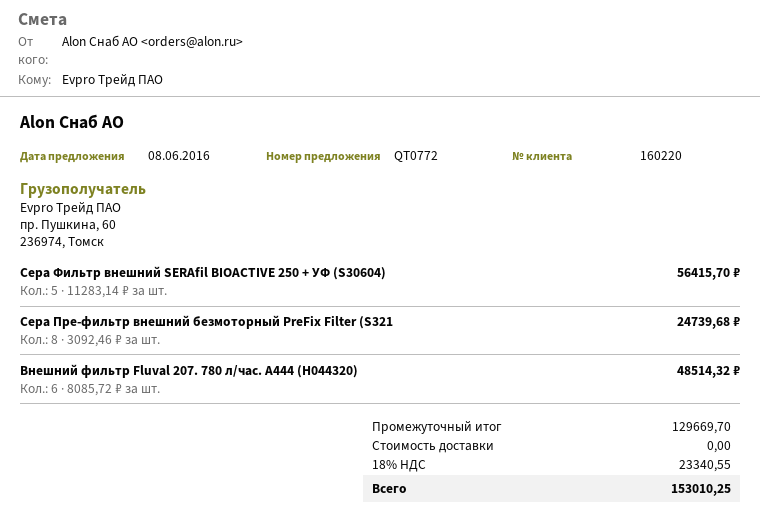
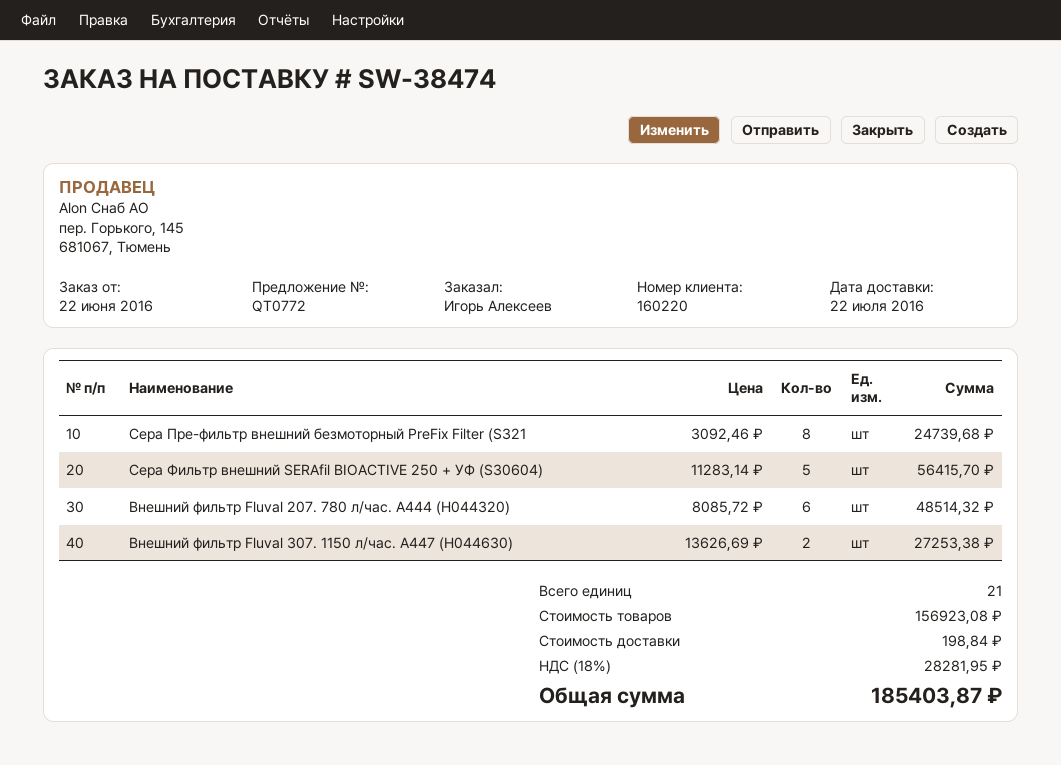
Внешний фильтр Fluval 307. 1150 л/час. A447 (H044630): none -> 2 x 13626.69 = 27253.38
subtotal: 129669.70 -> 156923.08
shipping: 0.00 -> 198.84
tax: 18% = 23340.55 -> 18% = 28281.95
total: 153010.25 -> 185403.87

